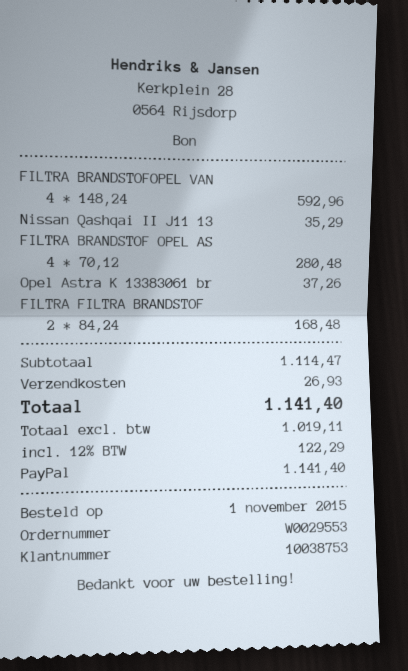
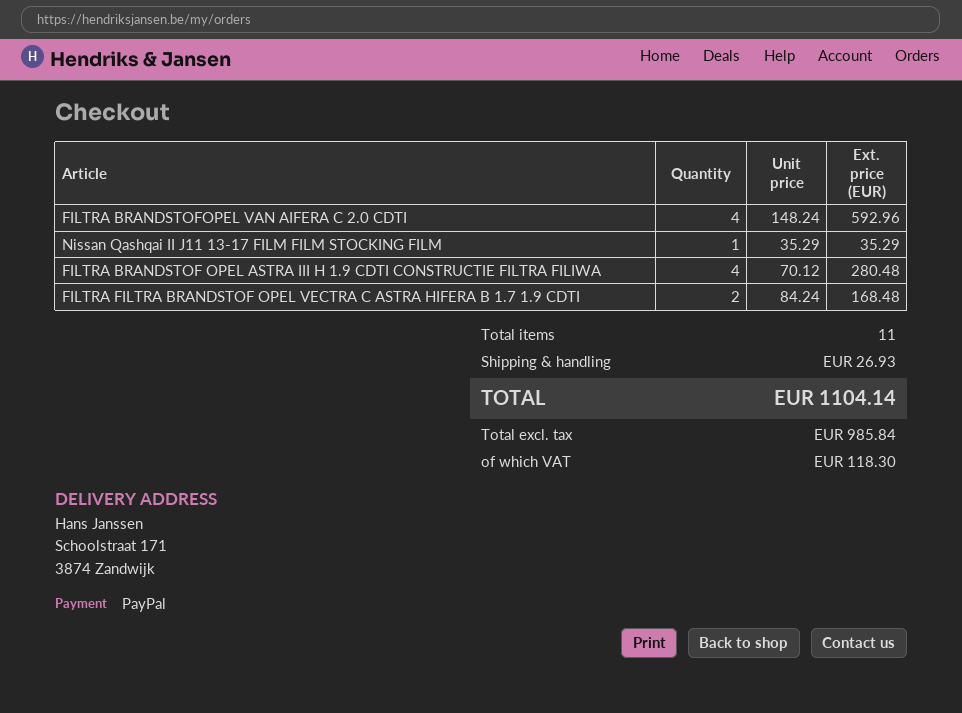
Opel Astra K 13383061 br: 1 x 37.26 = 37.26 -> none
net: 1019.11 -> 985.84
tax: 122.29 -> 118.30
total: 1141.40 -> 1104.14

